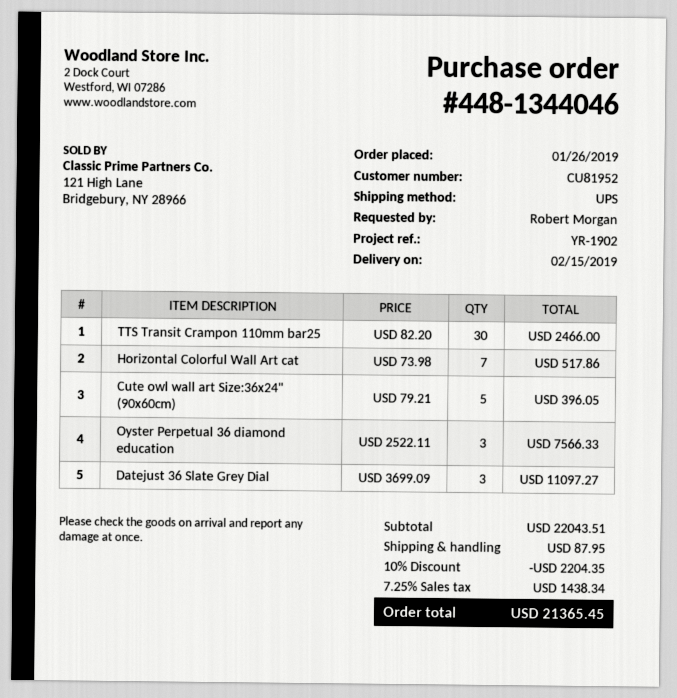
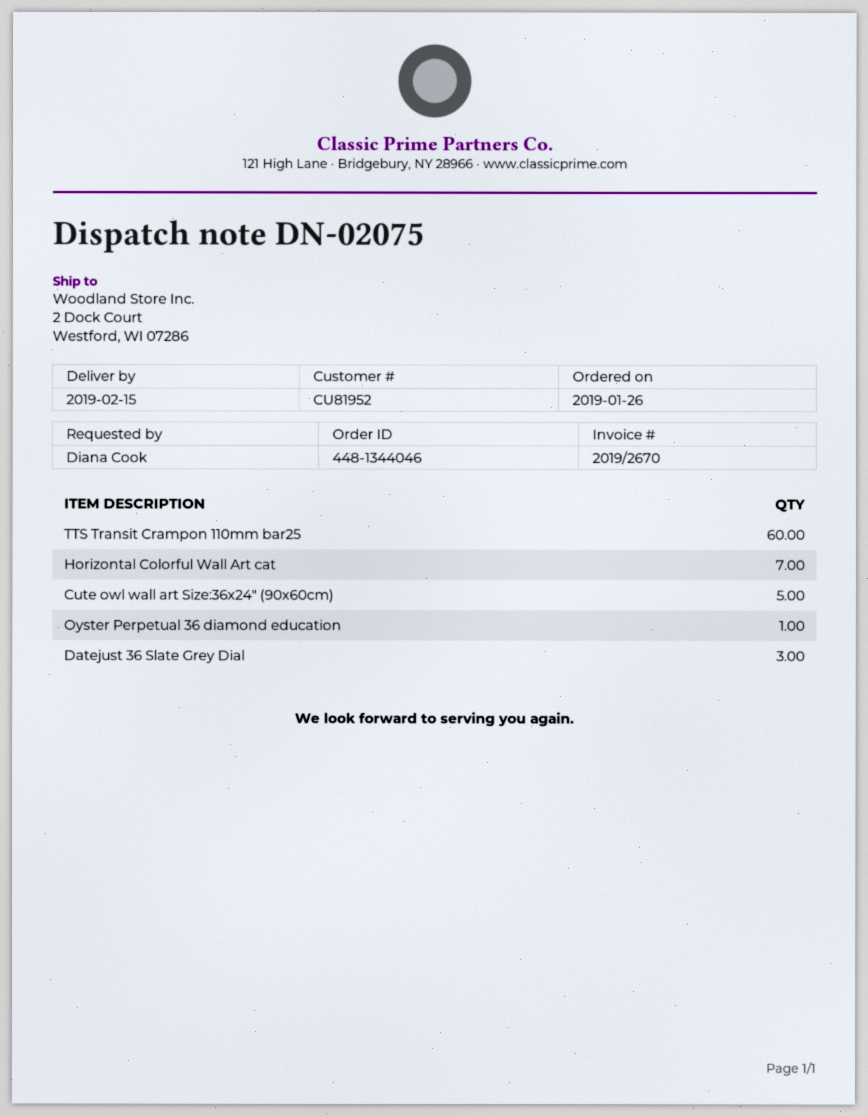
ordered by: Robert Morgan -> Diana Cook
TTS Transit Crampon 110mm bar25: 30 -> 60
Oyster Perpetual 36 diamond education: 3 -> 1

